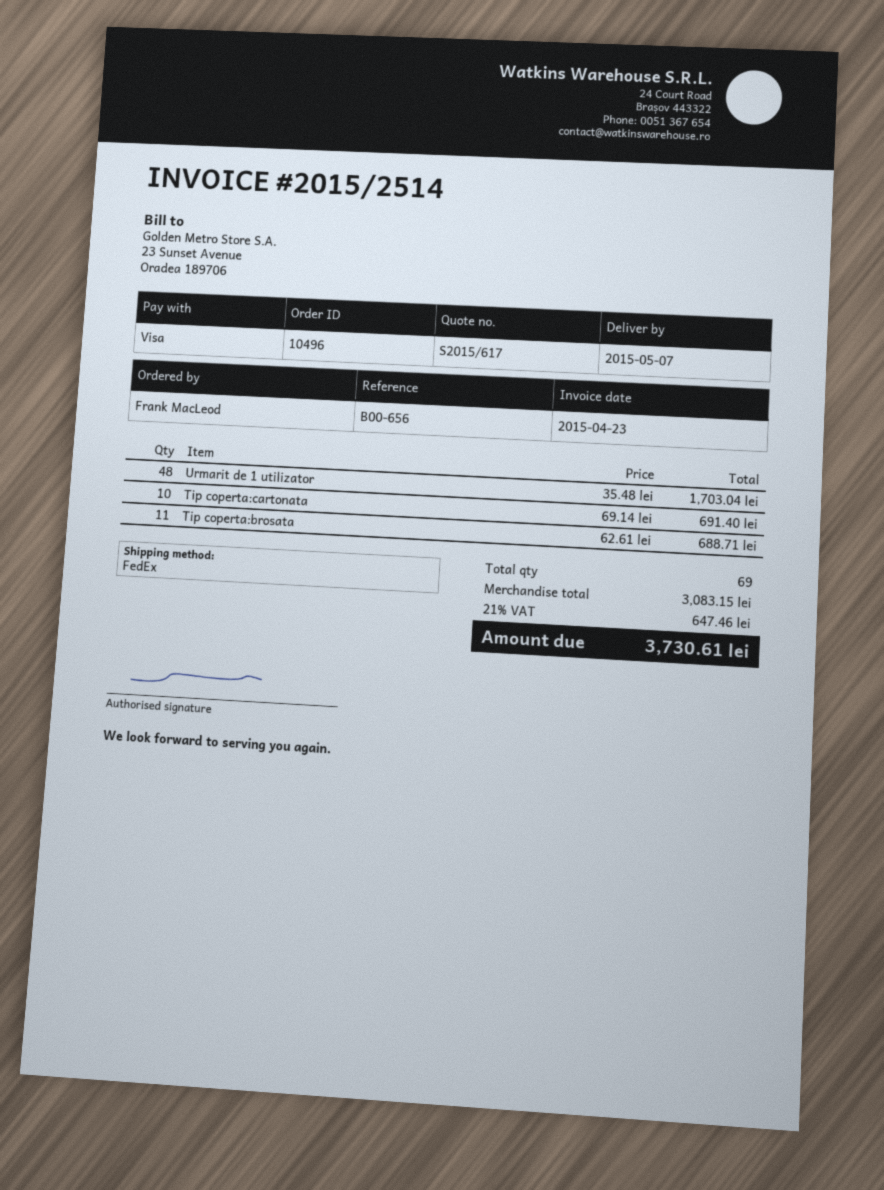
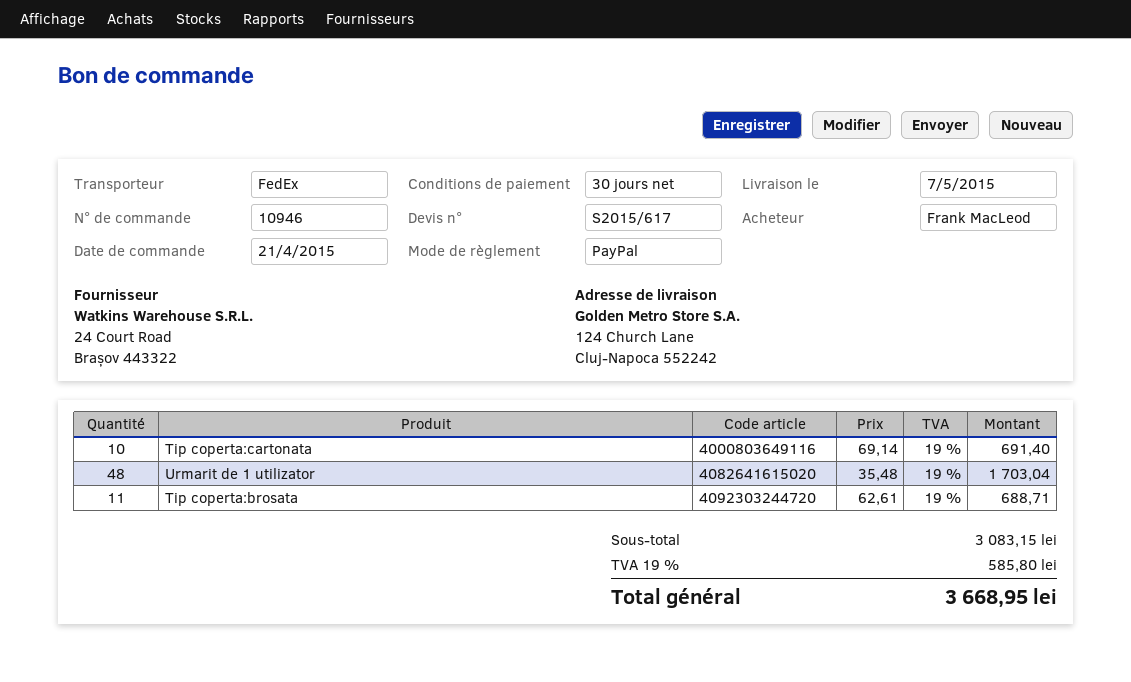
order number: 10496 -> 10946
payment method: Visa -> PayPal
tax: 21% = 647.46 -> 19% = 585.80
total: 3730.61 -> 3668.95

